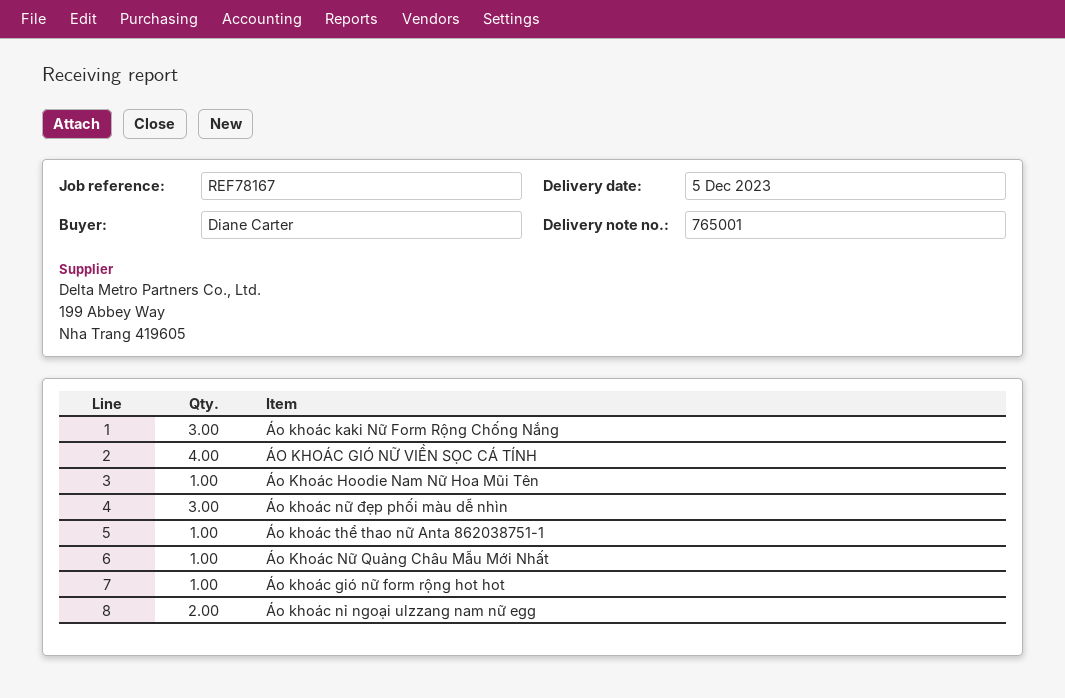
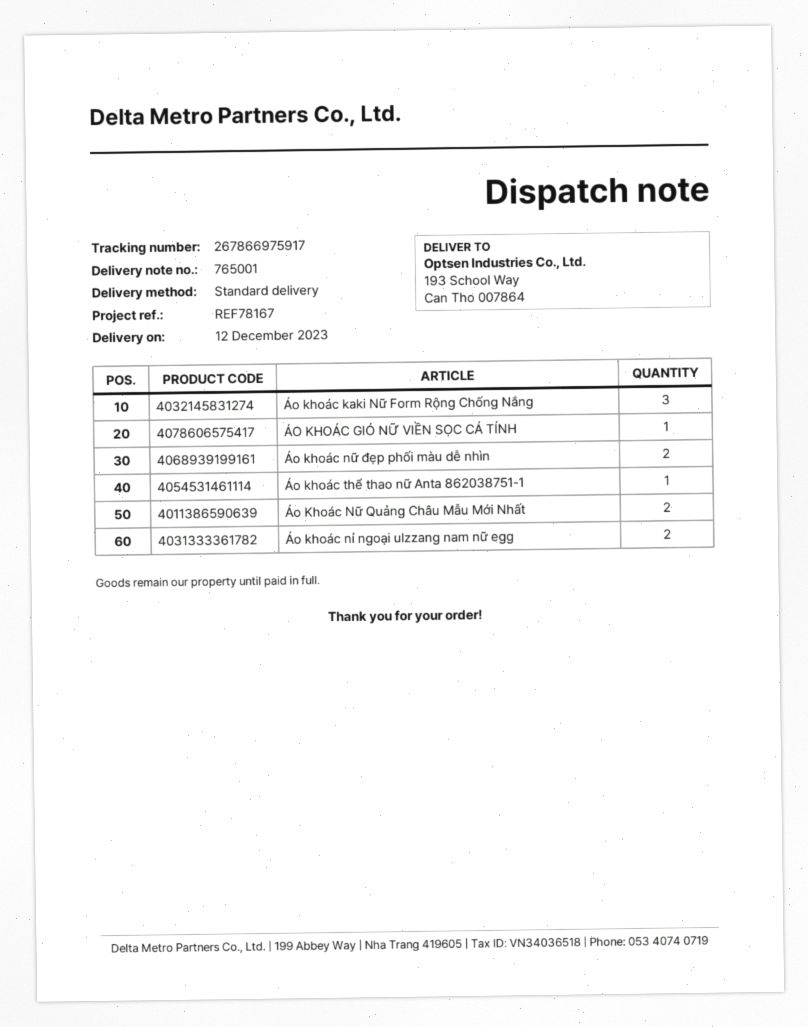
delivery date: 2023-12-05 -> 2023-12-12
ÁO KHOÁC GIÓ NỮ VIỀN SỌC CÁ TÍNH: 4 -> 1
Áo Khoác Hoodie Nam Nữ Hoa Mũi Tên: 1 -> none
Áo khoác nữ đẹp phối màu dễ nhìn: 3 -> 2
Áo Khoác Nữ Quảng Châu Mẫu Mới Nhất: 1 -> 2
Áo khoác gió nữ form rộng hot hot: 1 -> none

